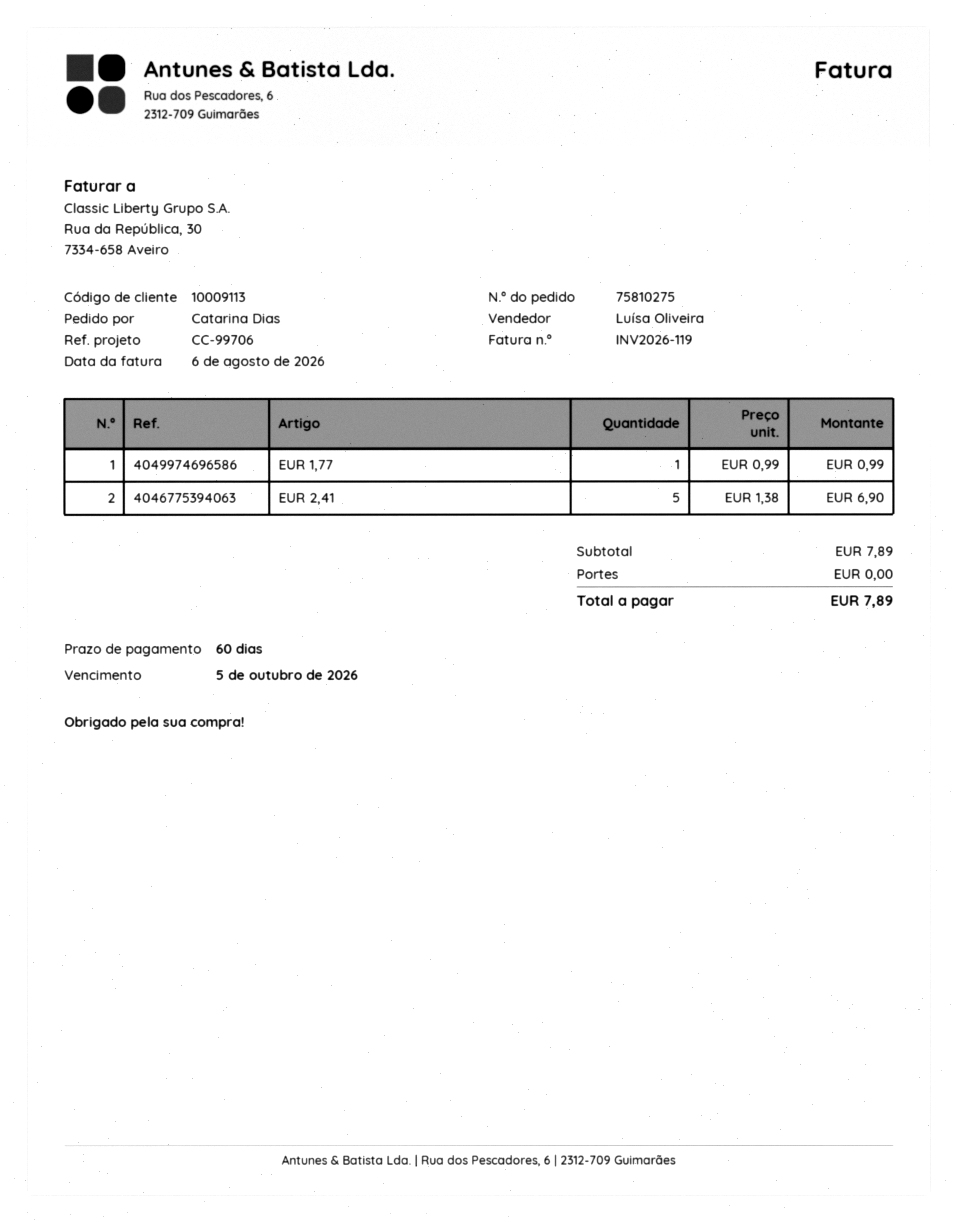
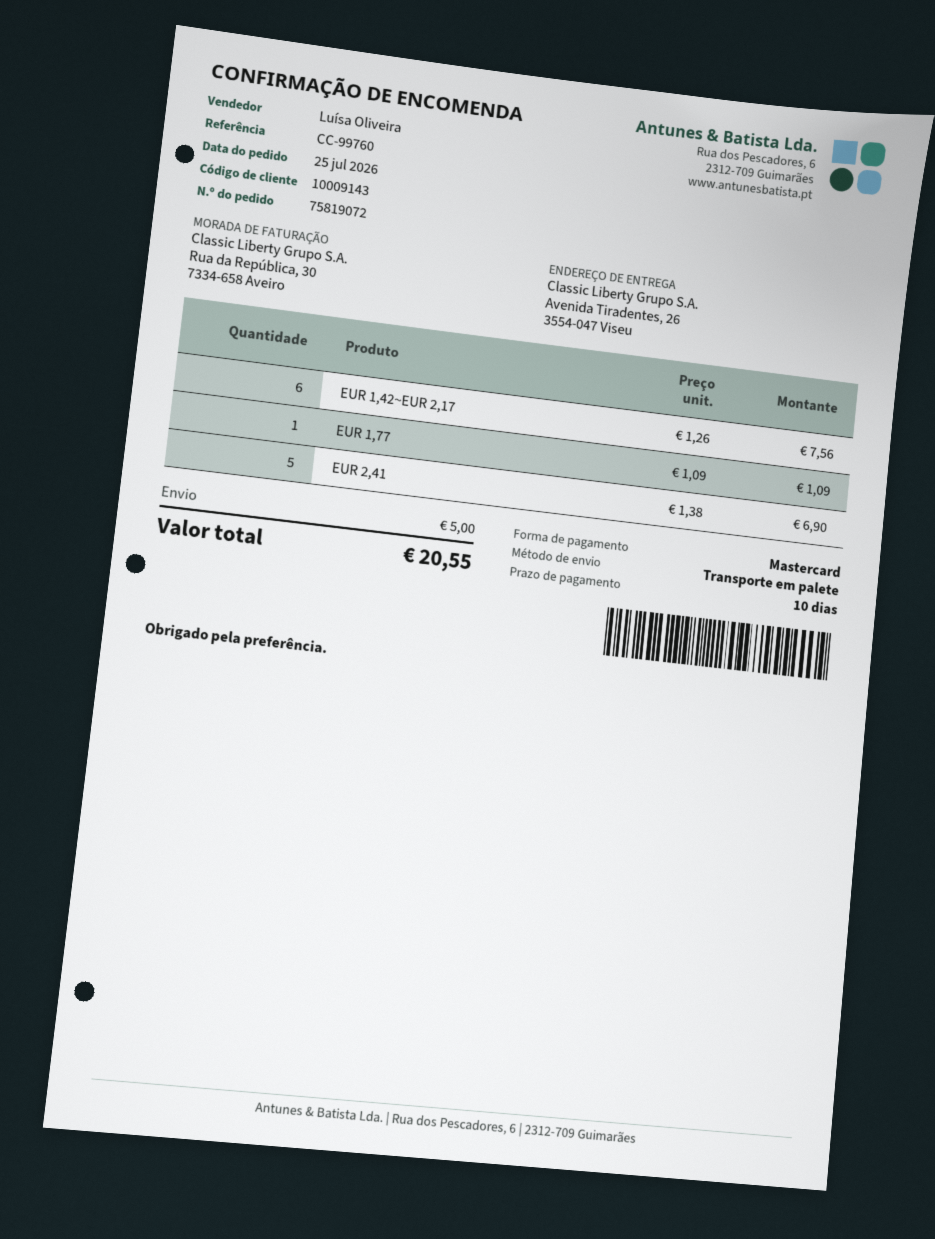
order number: 75810275 -> 75819072
payment terms: 60 days -> 10 days
customer number: 10009113 -> 10009143
reference: CC-99706 -> CC-99760
EUR 1,77: 1 x 0.99 = 0.99 -> 1 x 1.09 = 1.09
EUR 1,42~EUR 2,17: none -> 6 x 1.26 = 7.56
shipping: 0.00 -> 5.00
total: 7.89 -> 20.55

